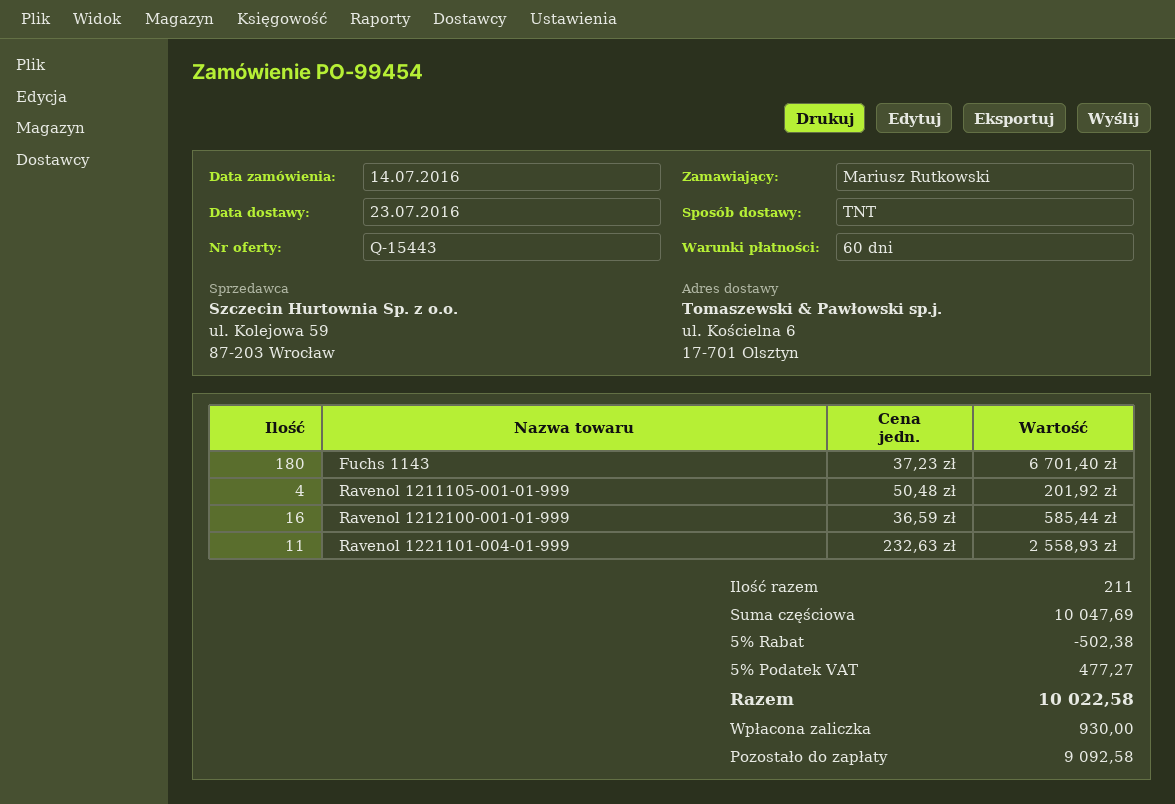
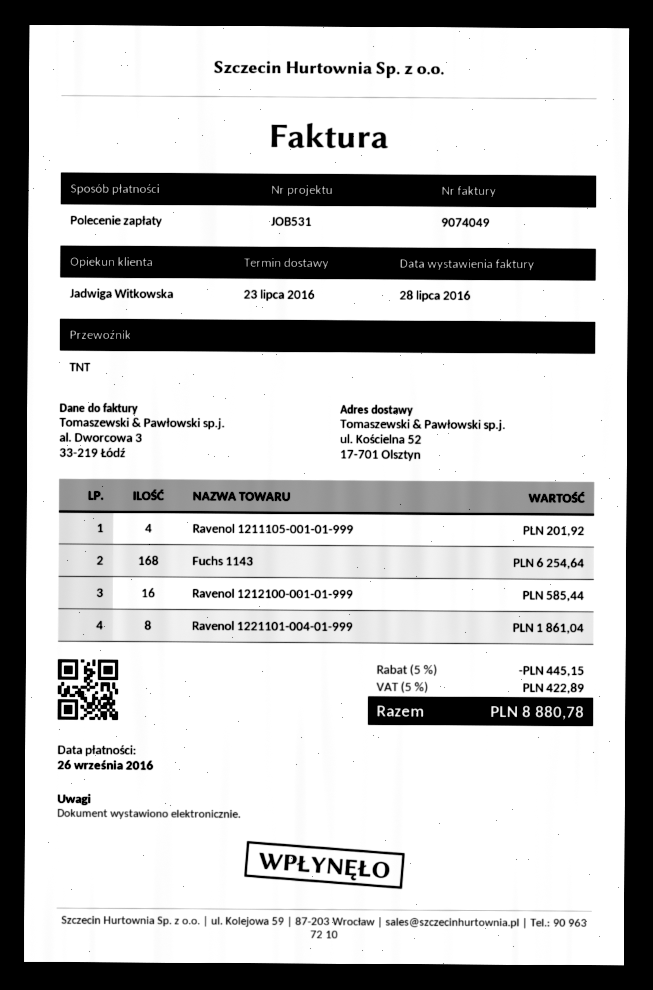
ship to: ul. Kościelna 6, 17-701 Olsztyn -> ul. Kościelna 52, 17-701 Olsztyn
Fuchs 1143: 180 for 6701.40 -> 168 for 6254.64
Ravenol 1221101-004-01-999: 11 for 2558.93 -> 8 for 1861.04
discount: 5% = 502.38 -> 5% = 445.15
tax: 5% = 477.27 -> 5% = 422.89
total: 10022.58 -> 8880.78

